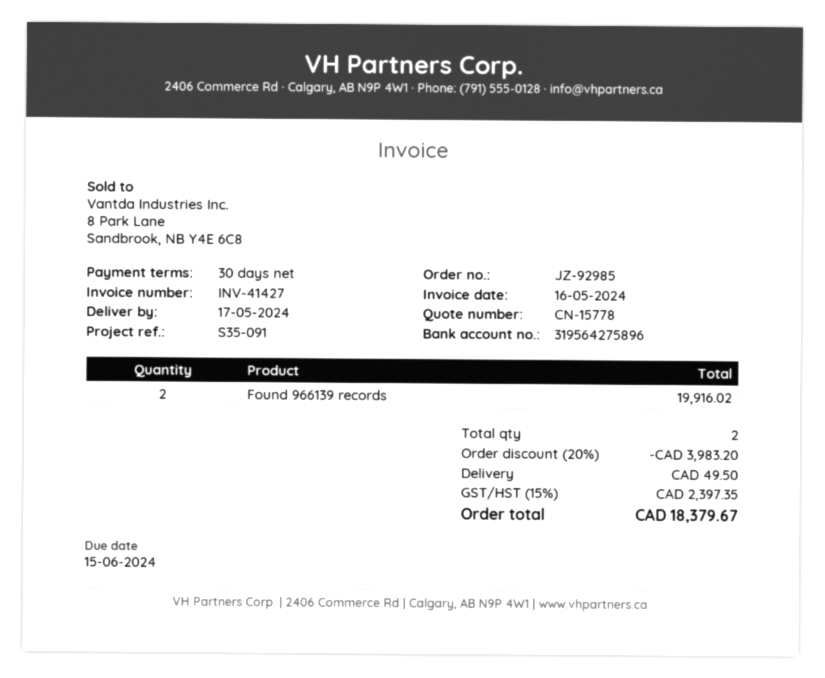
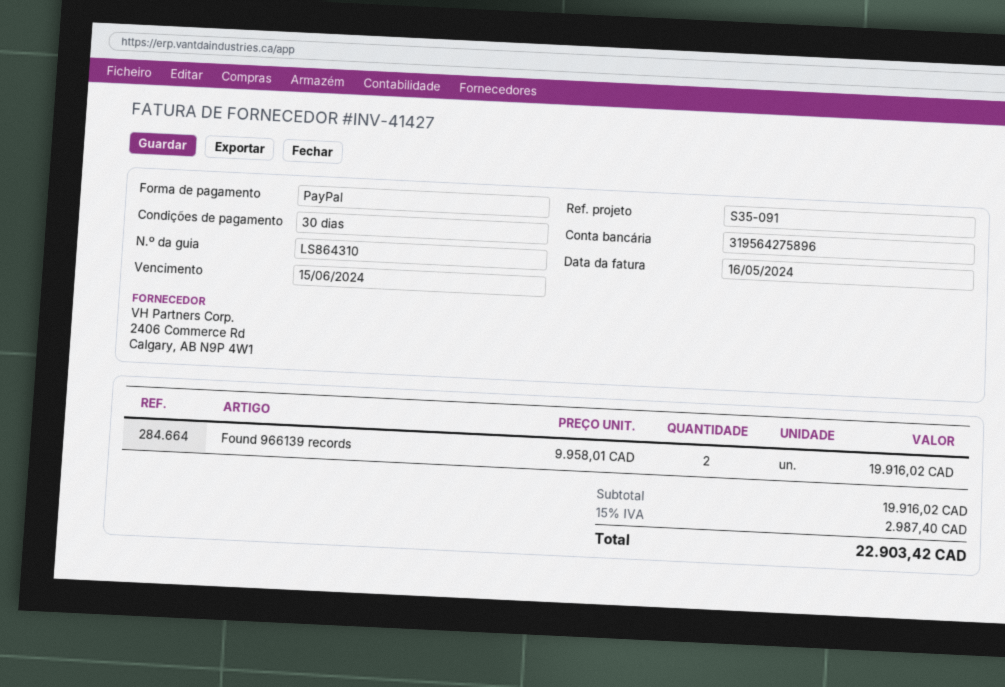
discount: 20% = 3983.20 -> none
shipping: 49.50 -> none
tax: 15% = 2397.35 -> 15% = 2987.40
total: 18379.67 -> 22903.42

